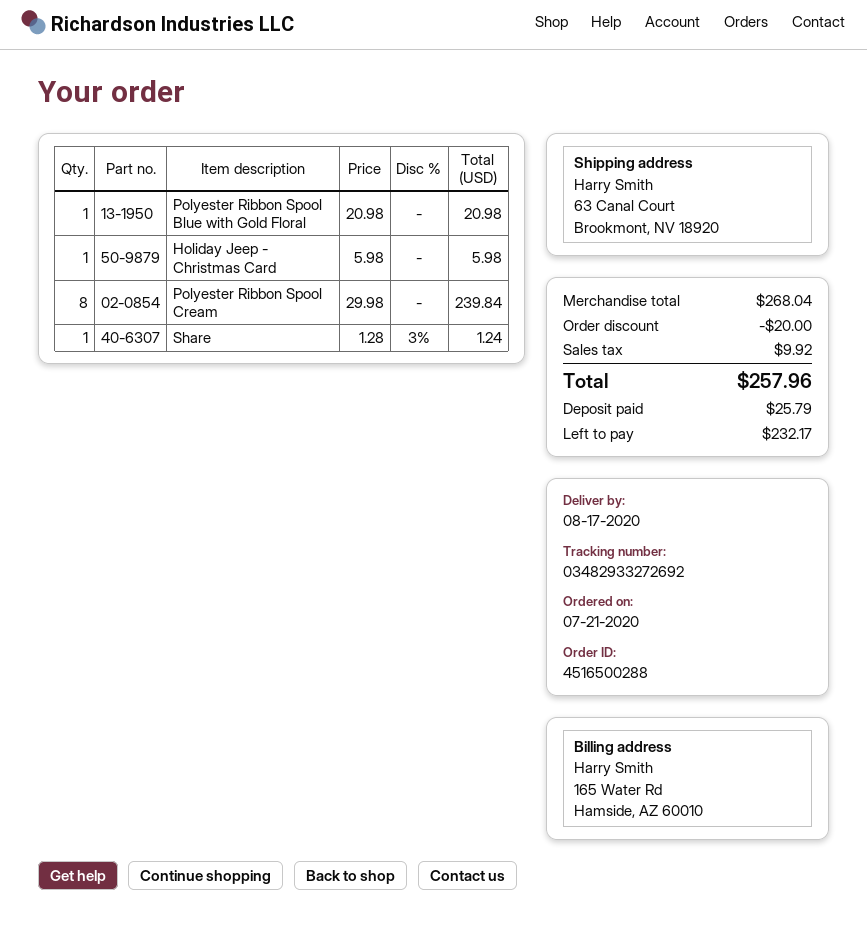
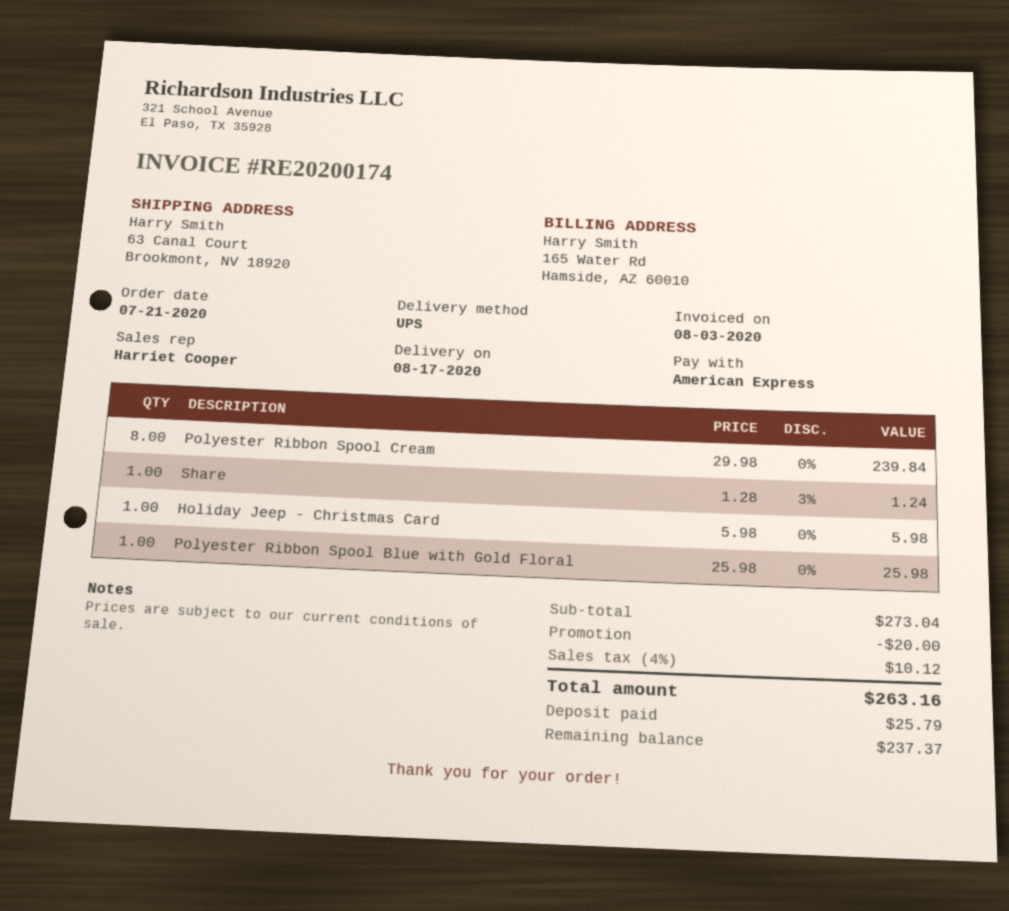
Polyester Ribbon Spool Blue with Gold Floral: 1 x 20.98 = 20.98 -> 1 x 25.98 = 25.98
subtotal: 268.04 -> 273.04
tax: 9.92 -> 10.12
total: 257.96 -> 263.16
balance: 232.17 -> 237.37

